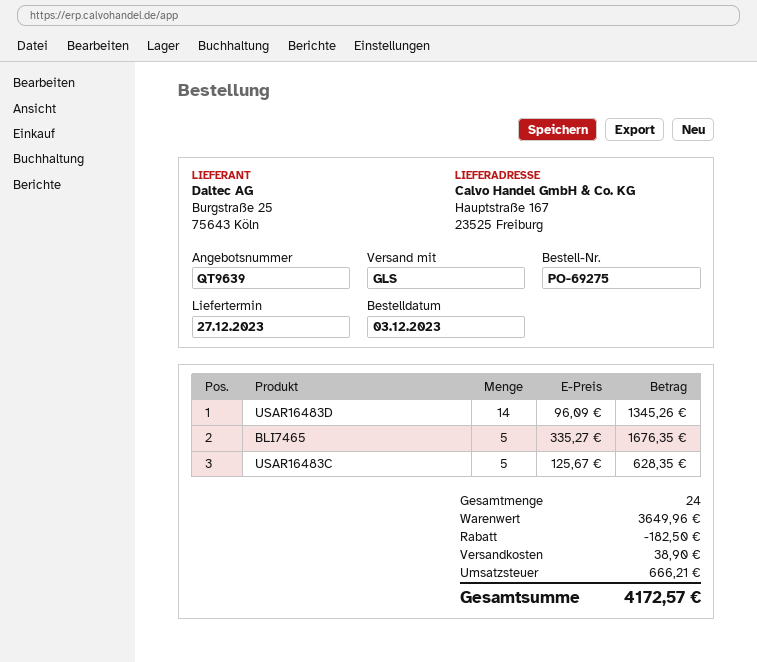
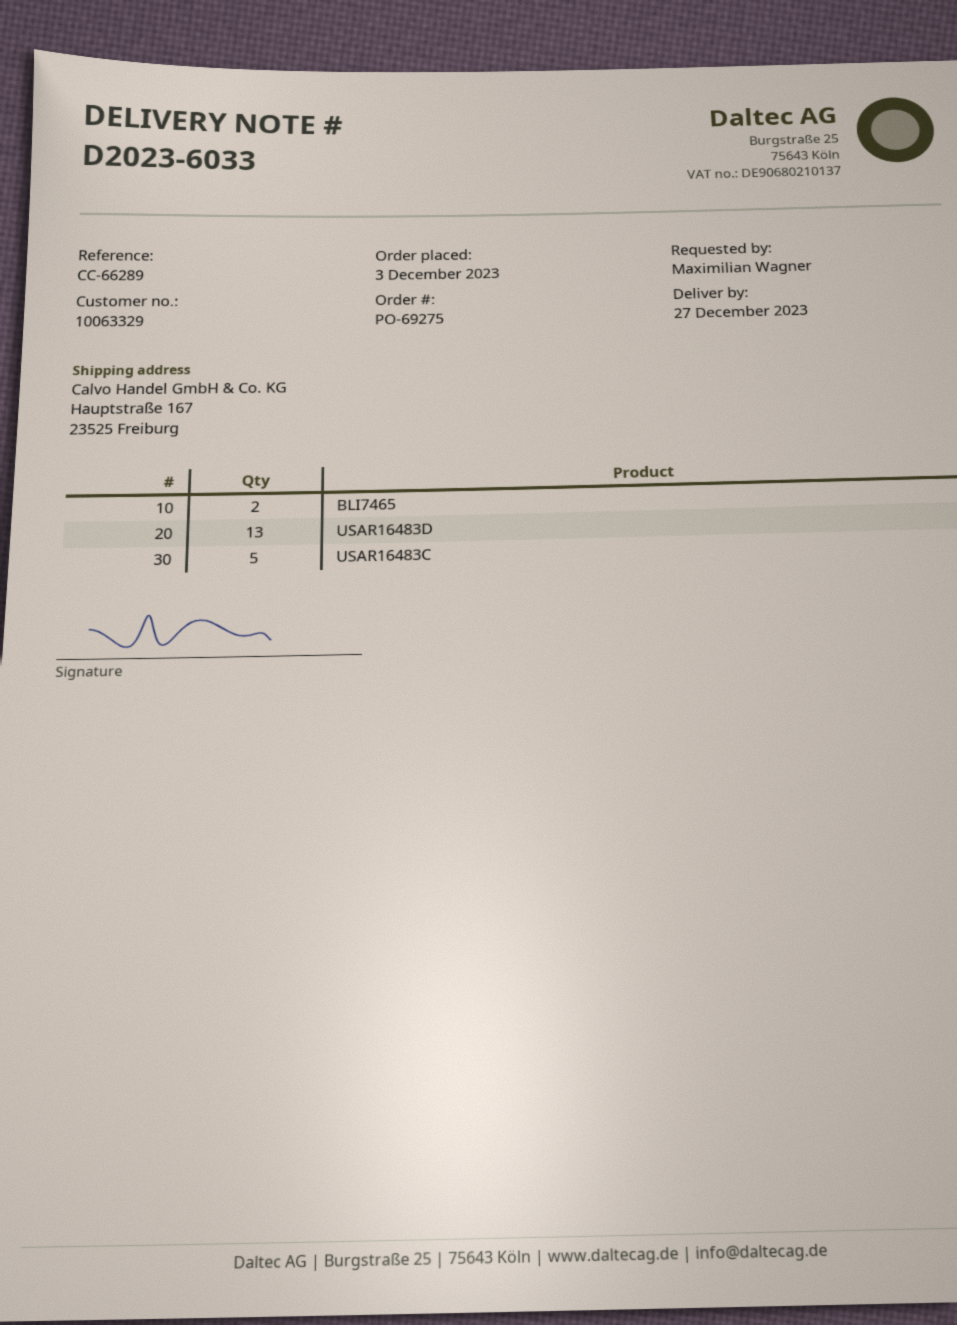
USAR16483D: 14 -> 13
BLI7465: 5 -> 2

